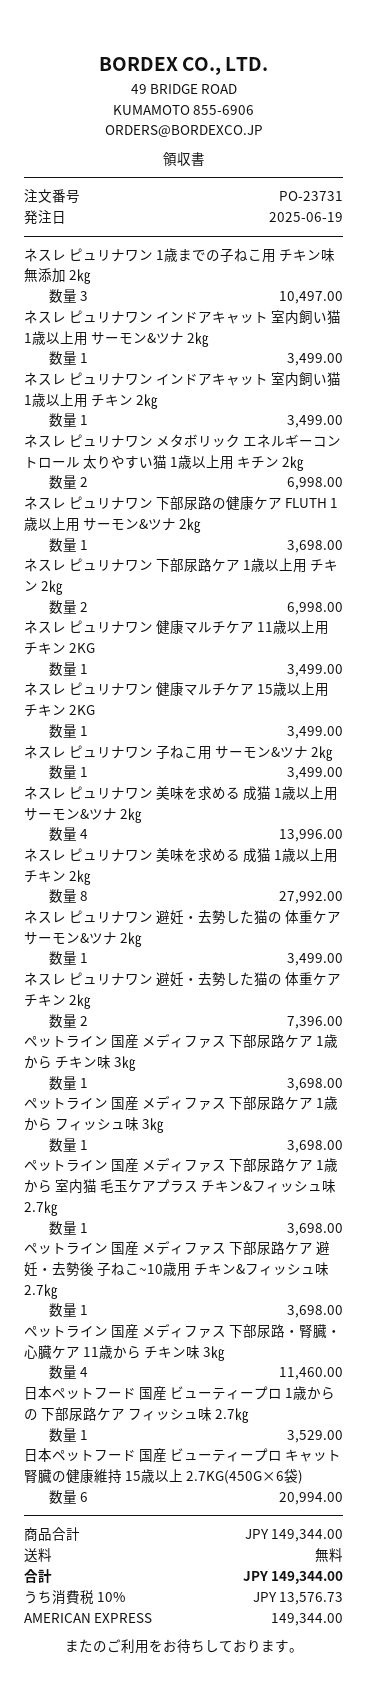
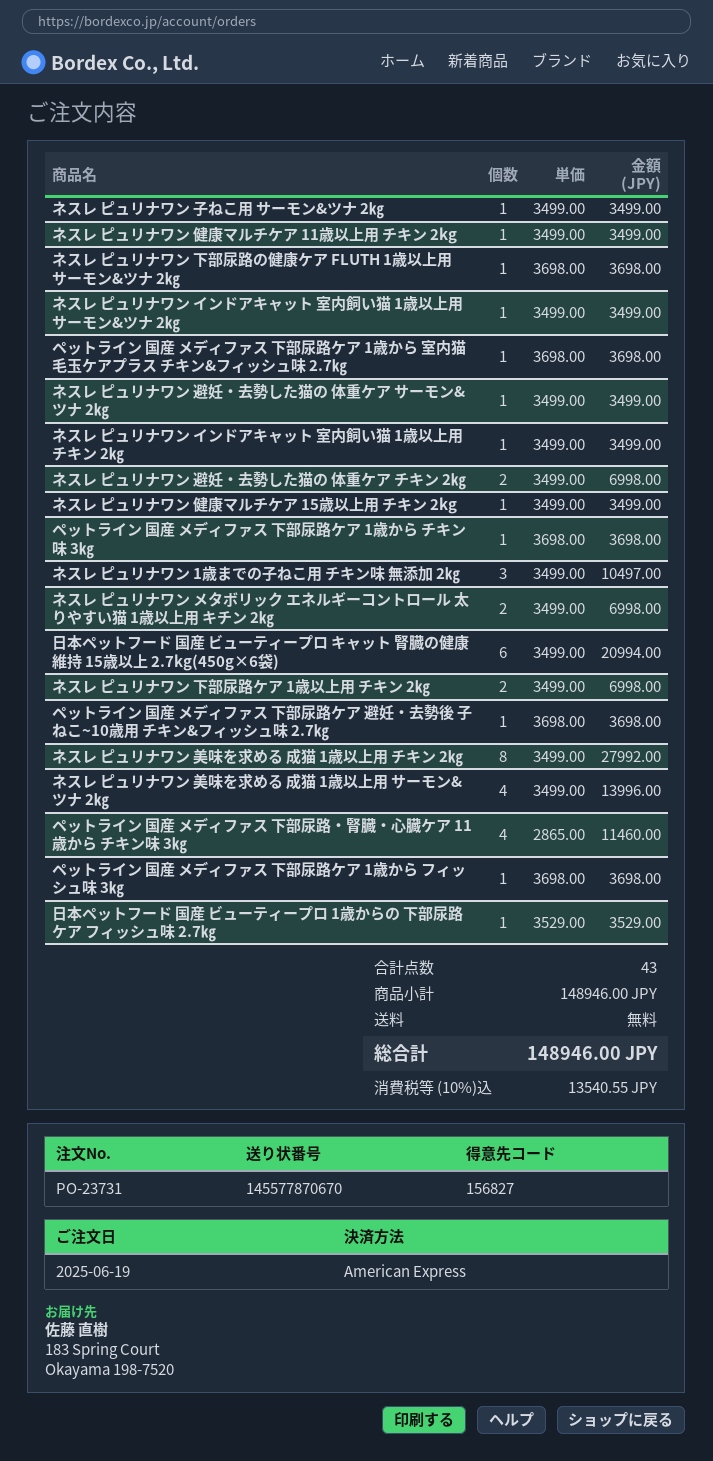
ネスレ ピュリナワン 避妊・去勢した猫の 体重ケア チキン 2㎏: 2 for 7396.00 -> 2 for 6998.00
subtotal: 149344.00 -> 148946.00
tax: 10% = 13576.73 -> 10% = 13540.55
total: 149344.00 -> 148946.00

